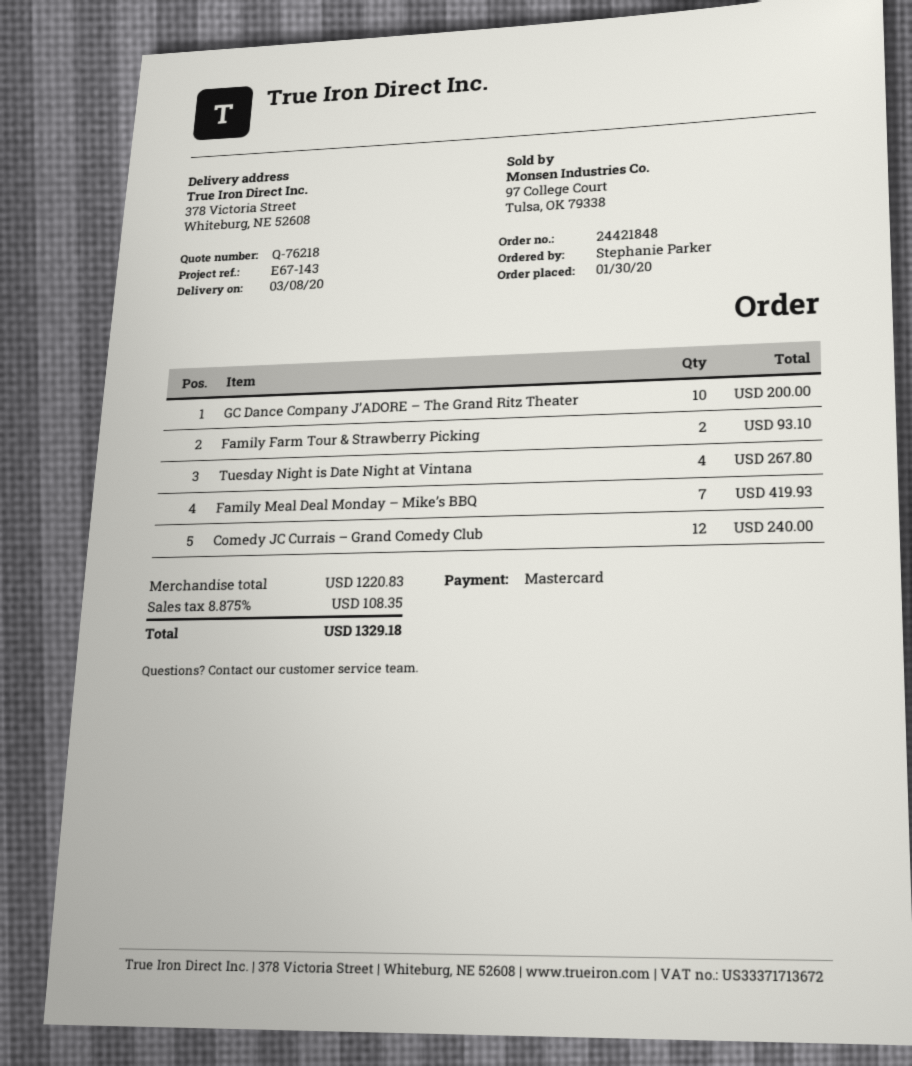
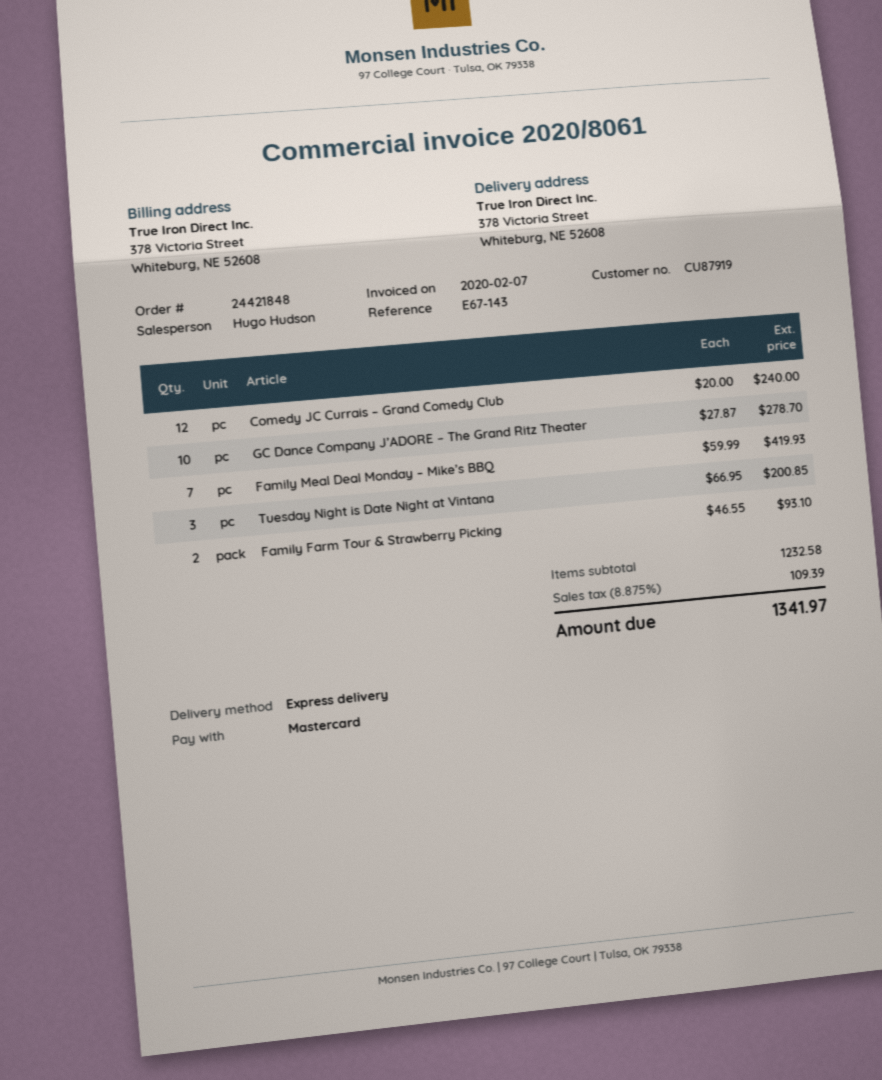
GC Dance Company J’ADORE – The Grand Ritz Theater: 10 for 200.00 -> 10 for 278.70
Tuesday Night is Date Night at Vintana: 4 for 267.80 -> 3 for 200.85
subtotal: 1220.83 -> 1232.58
tax: 8.875% = 108.35 -> 8.875% = 109.39
total: 1329.18 -> 1341.97

